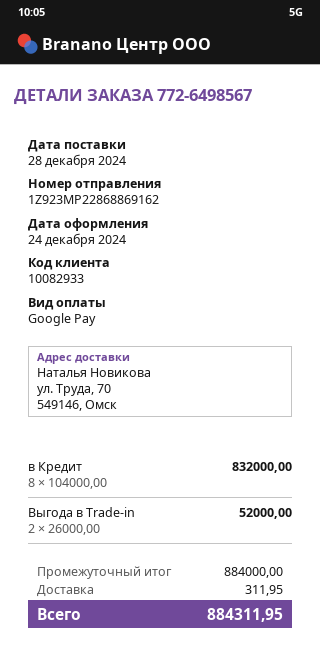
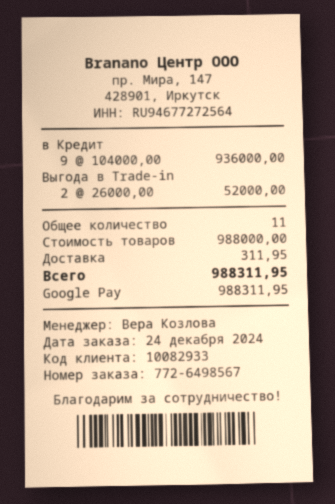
в Кредит: 8 x 104000.00 = 832000.00 -> 9 x 104000.00 = 936000.00
subtotal: 884000.00 -> 988000.00
total: 884311.95 -> 988311.95

